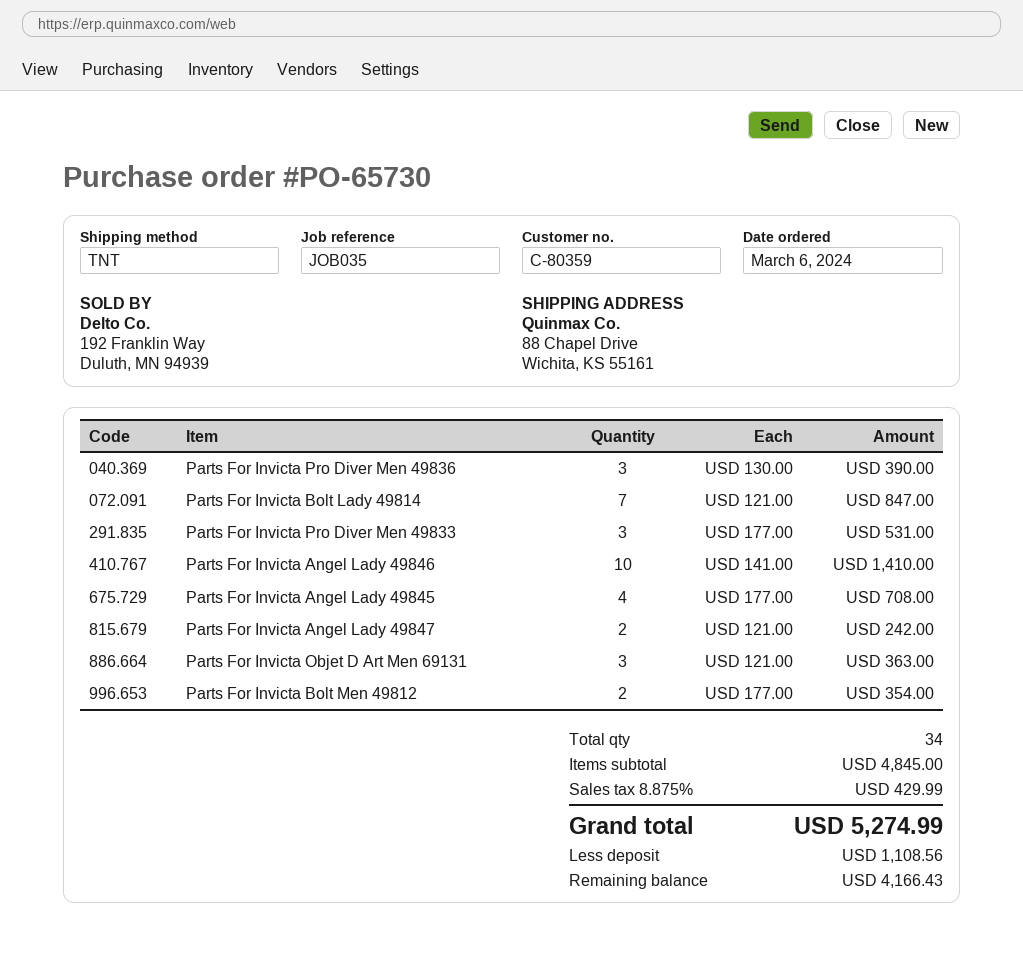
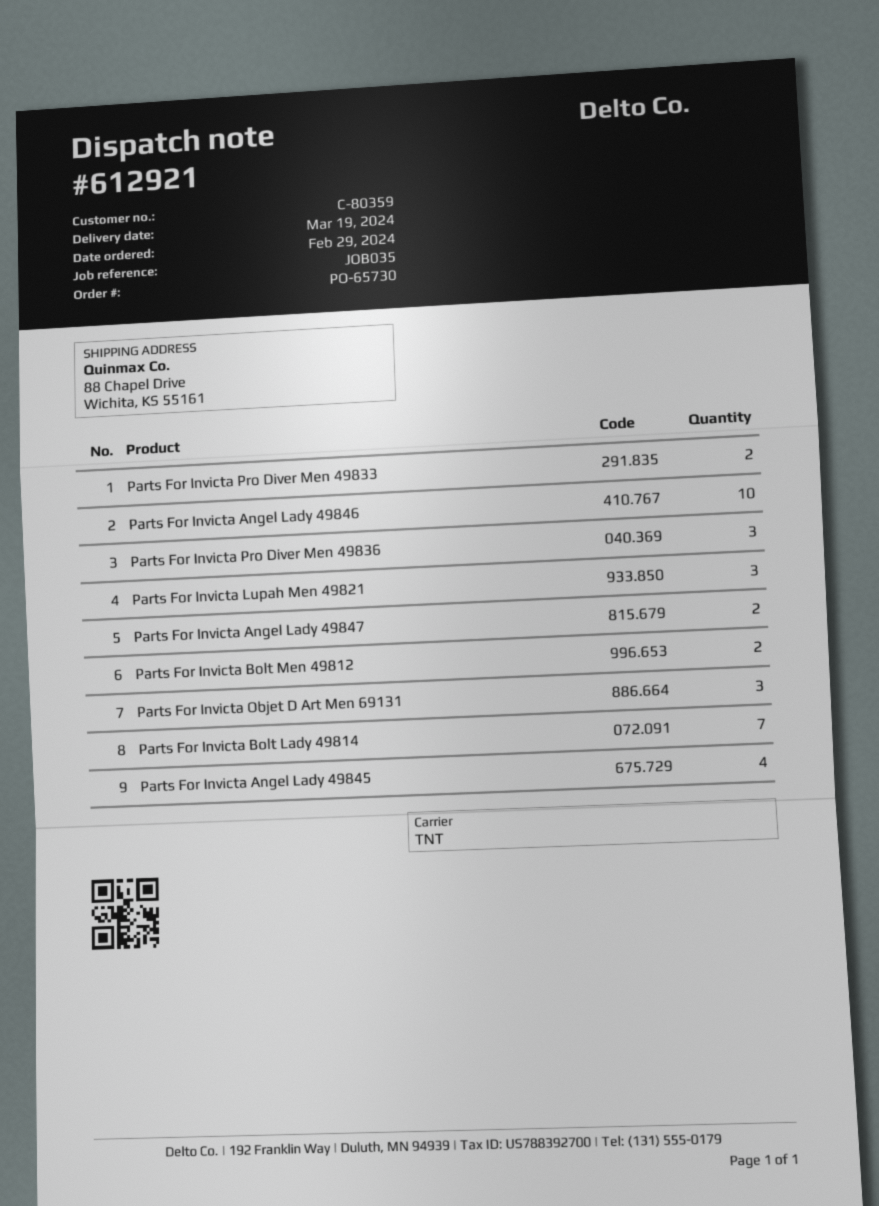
order date: 2024-03-06 -> 2024-02-29
Parts For Invicta Pro Diver Men 49833: 3 -> 2
Parts For Invicta Lupah Men 49821: none -> 3

